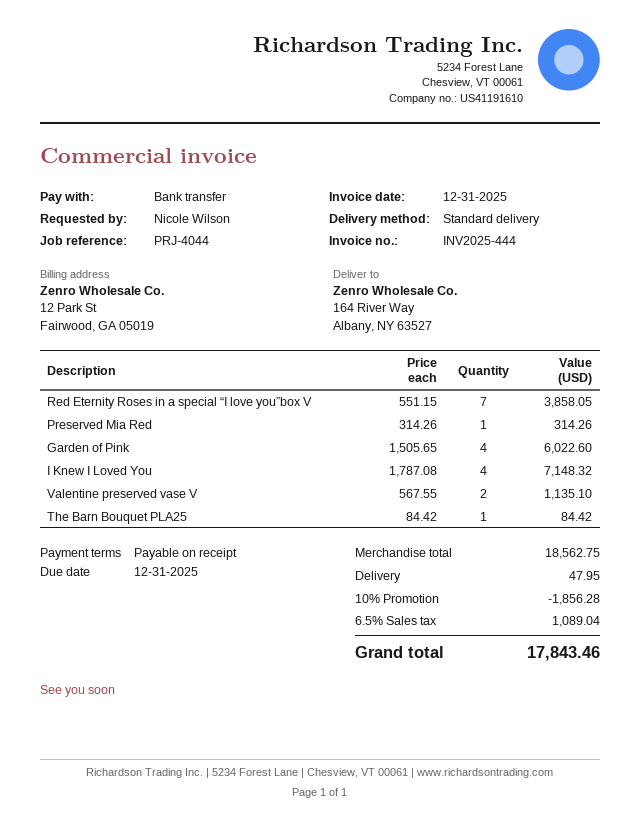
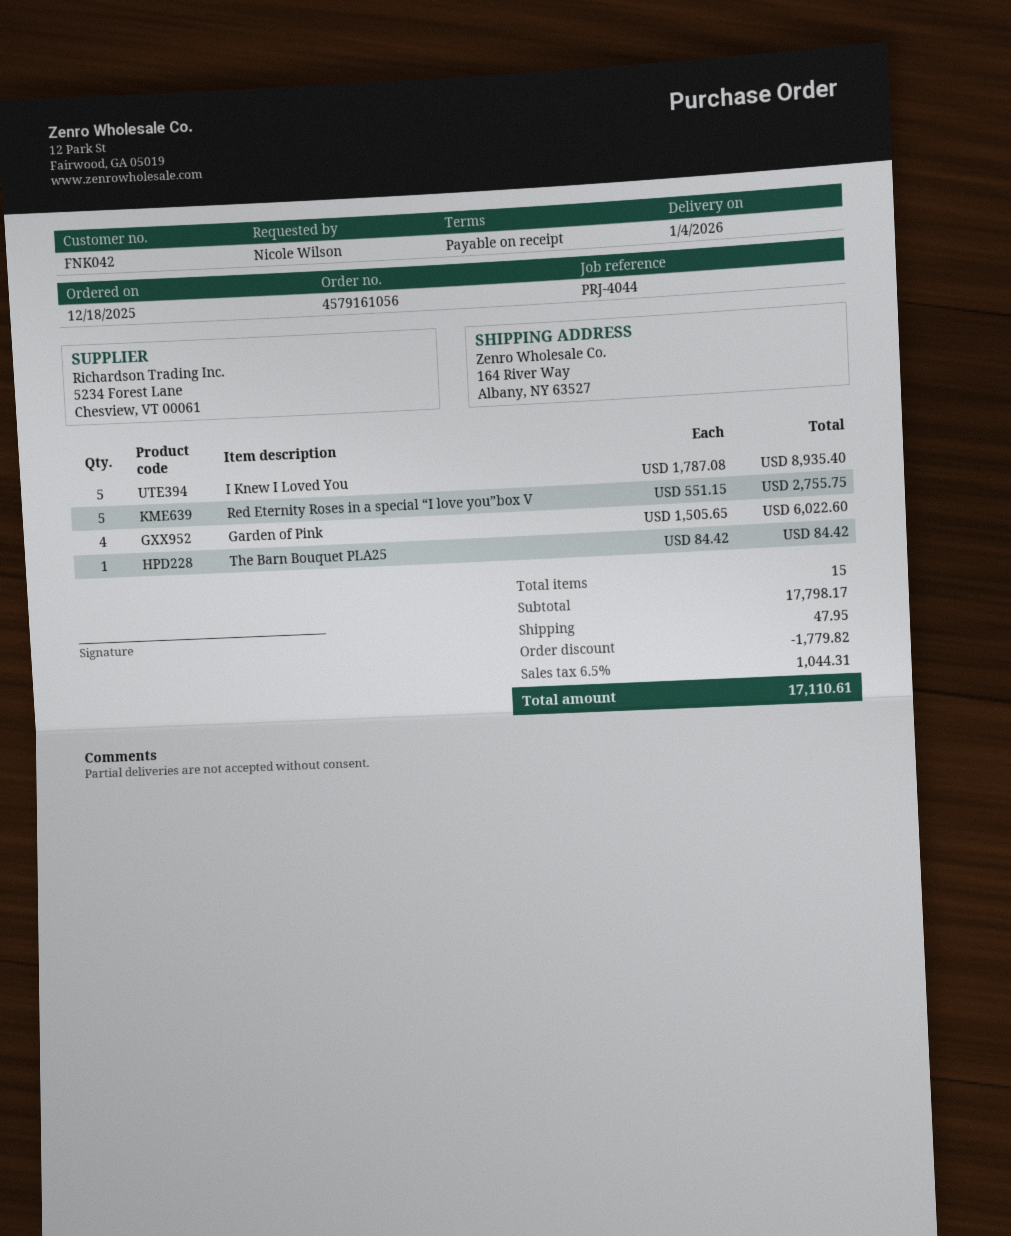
Red Eternity Roses in a special “I love you”box V: 7 x 551.15 = 3858.05 -> 5 x 551.15 = 2755.75
Preserved Mia Red: 1 x 314.26 = 314.26 -> none
I Knew I Loved You: 4 x 1787.08 = 7148.32 -> 5 x 1787.08 = 8935.40
Valentine preserved vase V: 2 x 567.55 = 1135.10 -> none
subtotal: 18562.75 -> 17798.17
discount: 1856.28 -> 1779.82
tax: 6.5% = 1089.04 -> 6.5% = 1044.31
total: 17843.46 -> 17110.61

